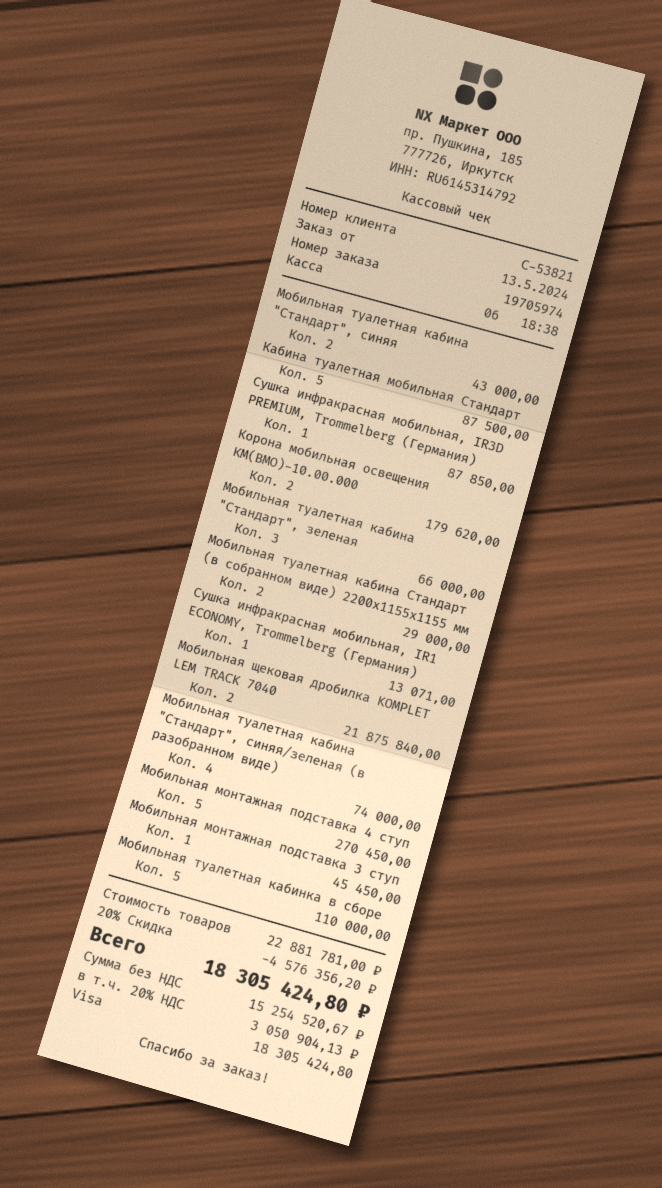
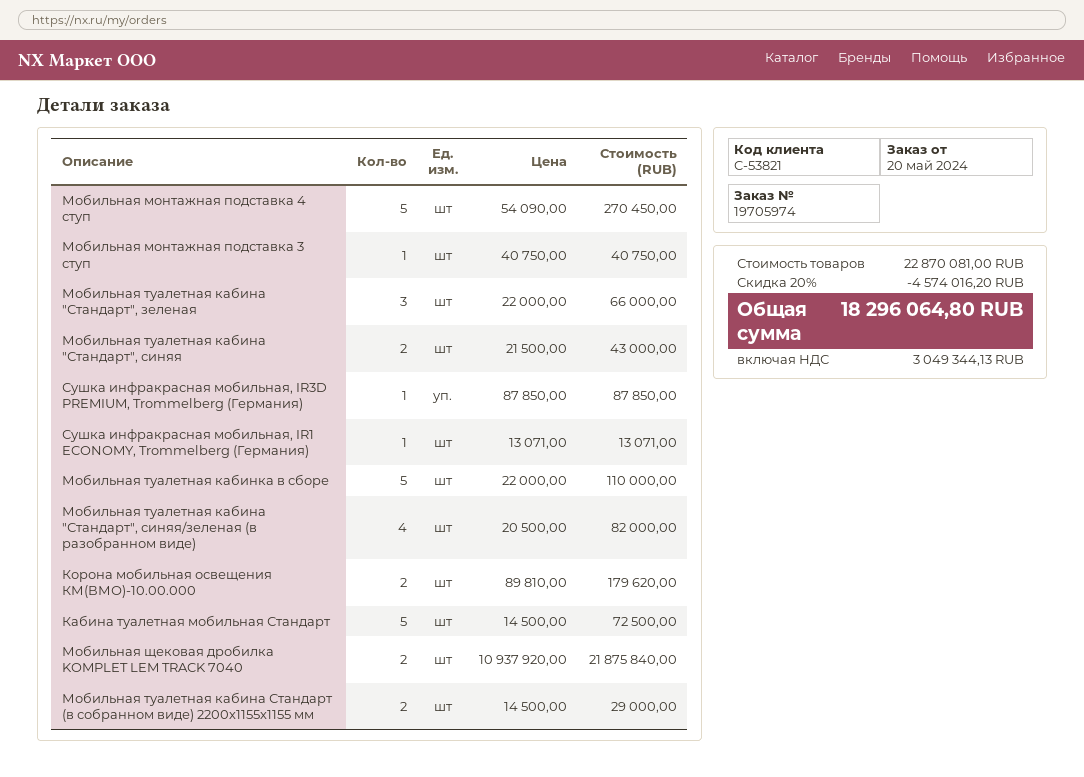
order date: 2024-05-13 -> 2024-05-20
Кабина туалетная мобильная Стандарт: 5 for 87500.00 -> 5 for 72500.00
Мобильная туалетная кабина "Стандарт", синяя/зеленая (в разобранном виде): 4 for 74000.00 -> 4 for 82000.00
Мобильная монтажная подставка 3 ступ: 1 for 45450.00 -> 1 for 40750.00
subtotal: 22881781.00 -> 22870081.00
discount: 20% = 4576356.20 -> 20% = 4574016.20
tax: 3050904.13 -> 3049344.13
total: 18305424.80 -> 18296064.80

